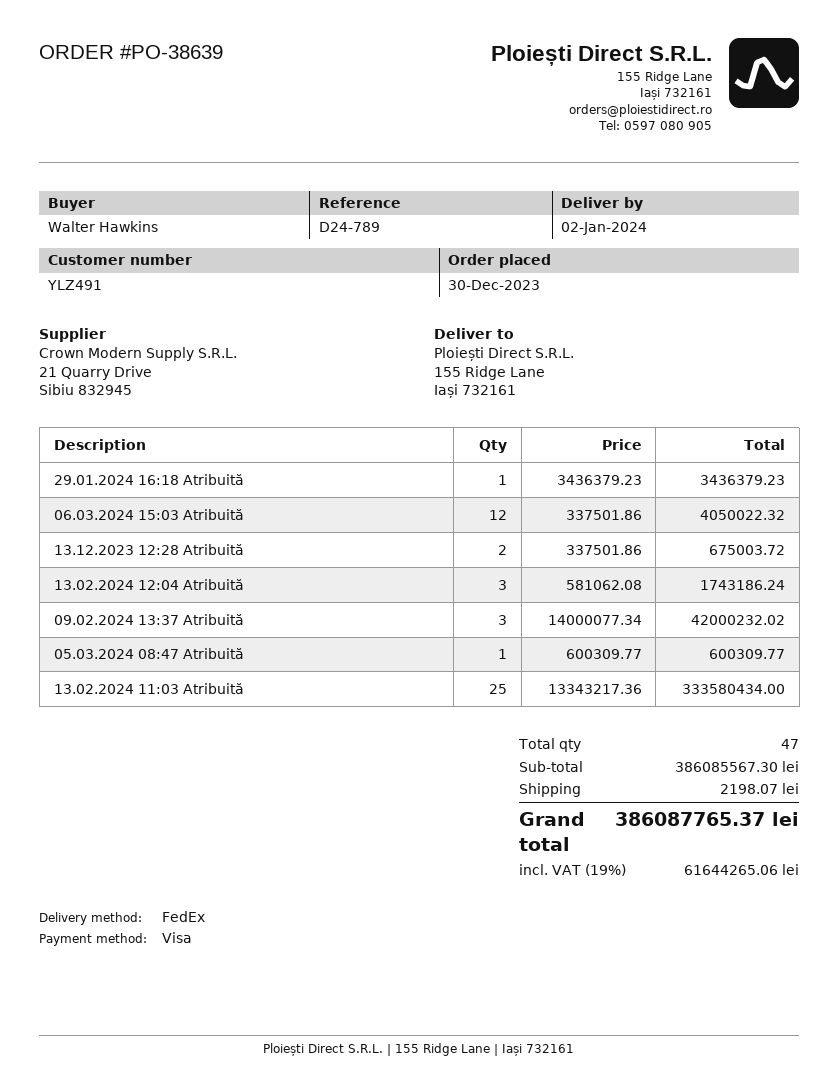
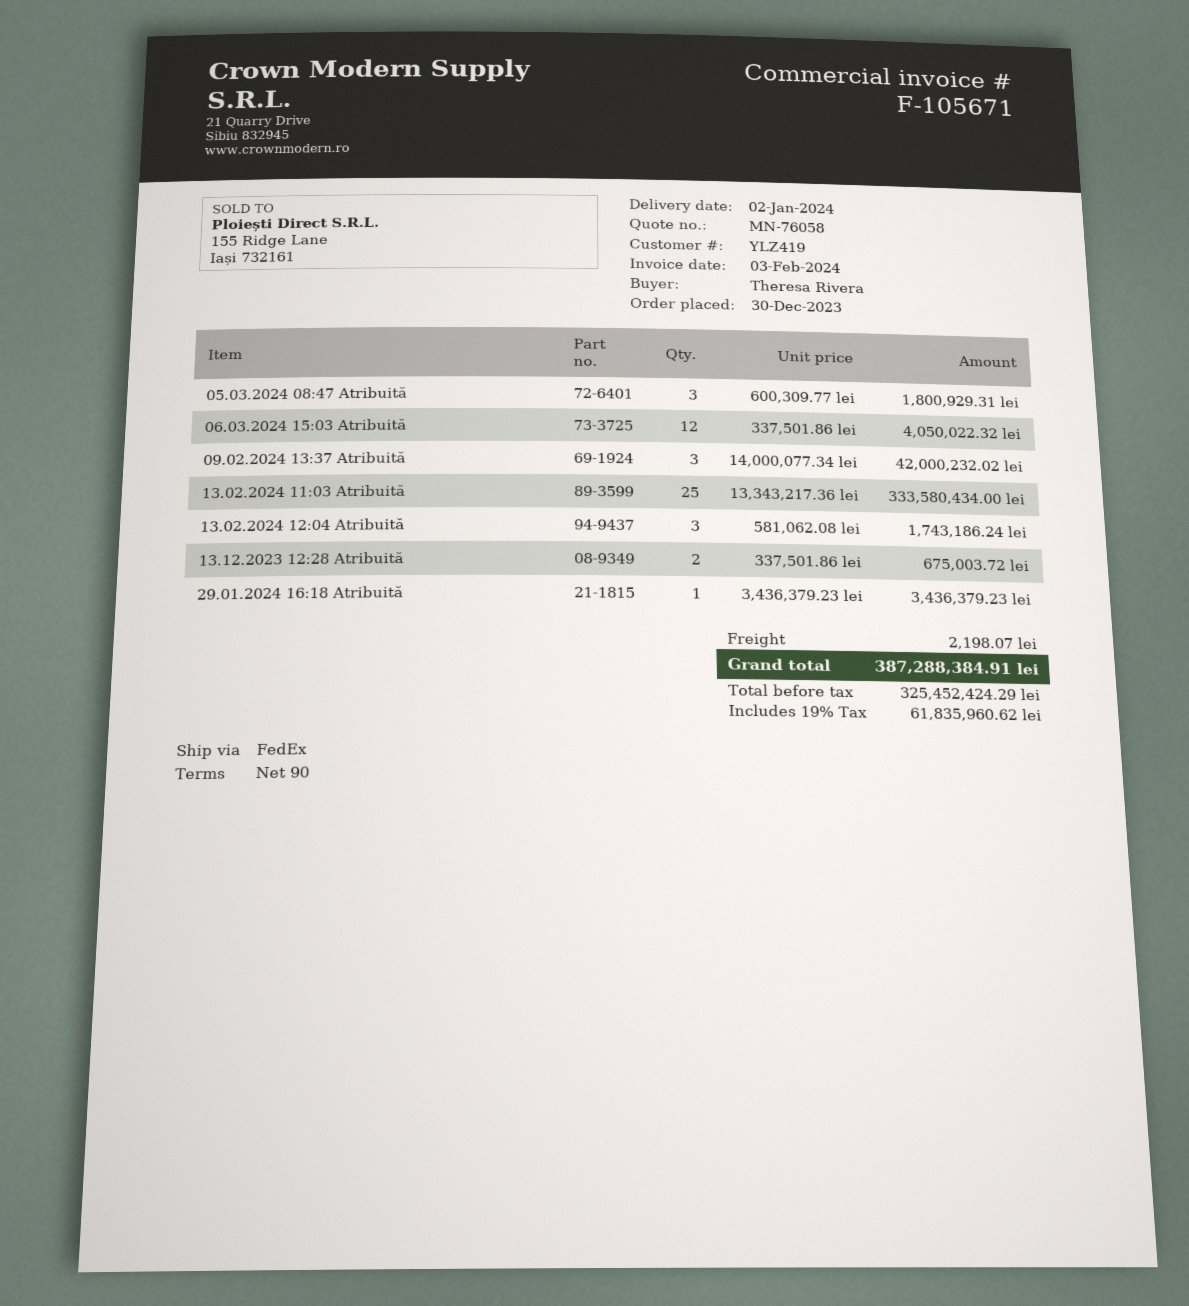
customer number: YLZ491 -> YLZ419
ordered by: Walter Hawkins -> Theresa Rivera
05.03.2024 08:47 Atribuită: 1 x 600309.77 = 600309.77 -> 3 x 600309.77 = 1800929.31
tax: 19% = 61644265.06 -> 19% = 61835960.62
total: 386087765.37 -> 387288384.91

